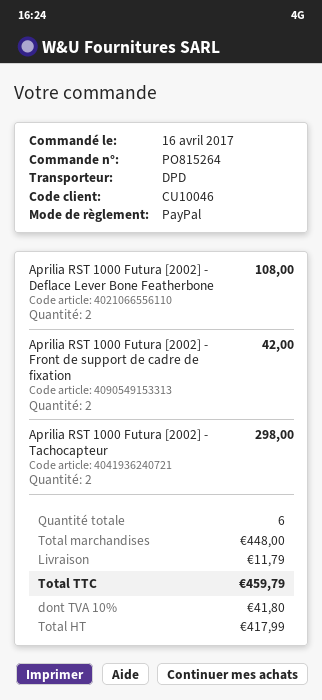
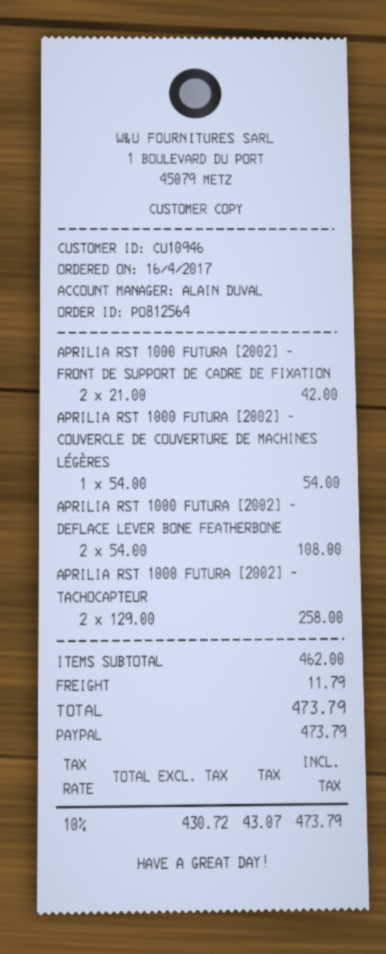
order number: PO815264 -> PO812564
customer number: CU10046 -> CU10946
Aprilia RST 1000 Futura [2002] - Tachocapteur: 2 for 298.00 -> 2 for 258.00
APRILIA RST 1000 FUTURA [2002] - COUVERCLE DE COUVERTURE DE MACHINES LÉGÈRES: none -> 1 for 54.00
subtotal: 448.00 -> 462.00
net: 417.99 -> 430.72
tax: 10% = 41.80 -> 10% = 43.07
total: 459.79 -> 473.79

